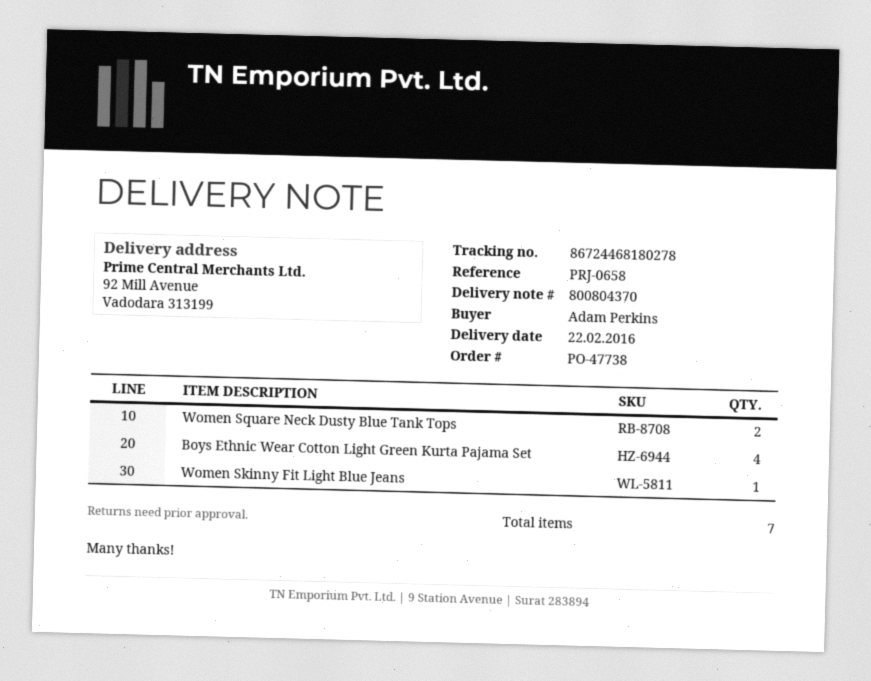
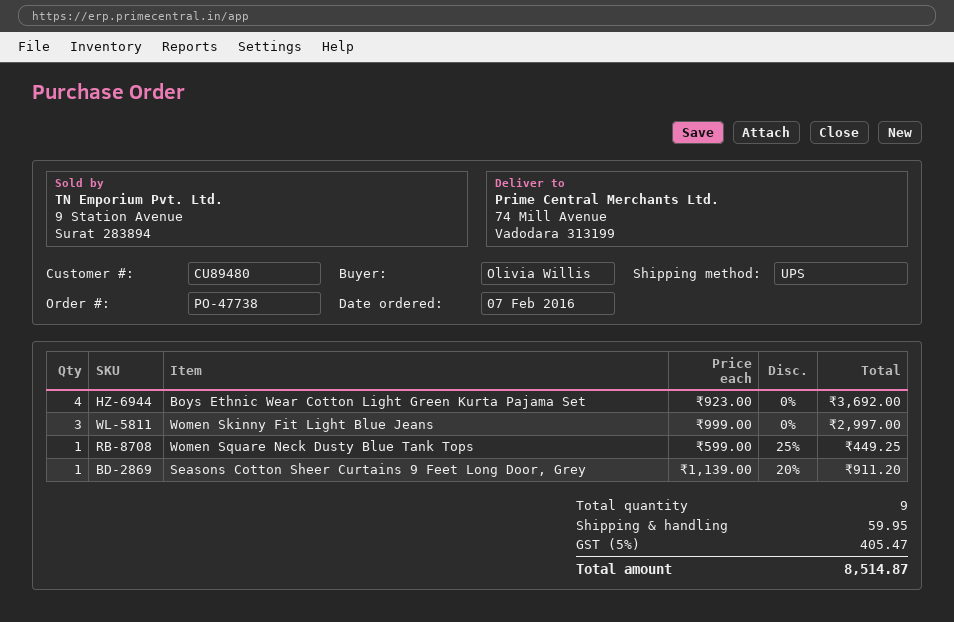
ordered by: Adam Perkins -> Olivia Willis
ship to: 92 Mill Avenue, Vadodara 313199 -> 74 Mill Avenue, Vadodara 313199
Women Square Neck Dusty Blue Tank Tops: 2 -> 1
Women Skinny Fit Light Blue Jeans: 1 -> 3
Seasons Cotton Sheer Curtains 9 Feet Long Door, Grey: none -> 1
total quantity: 7 -> 9

